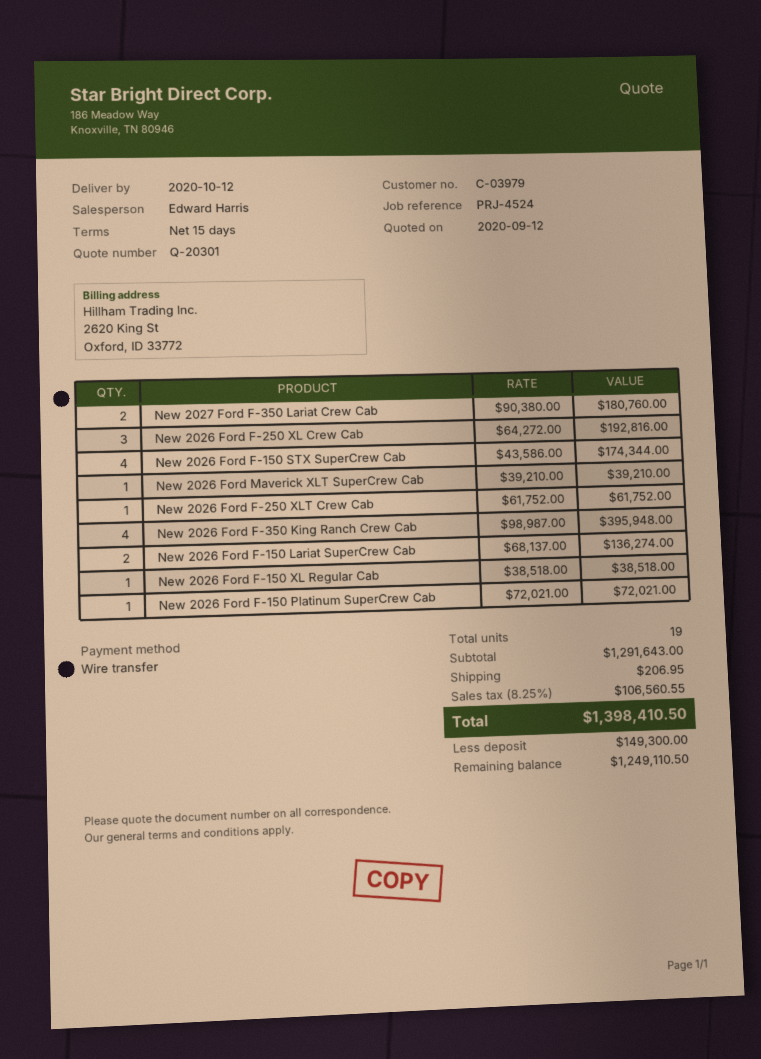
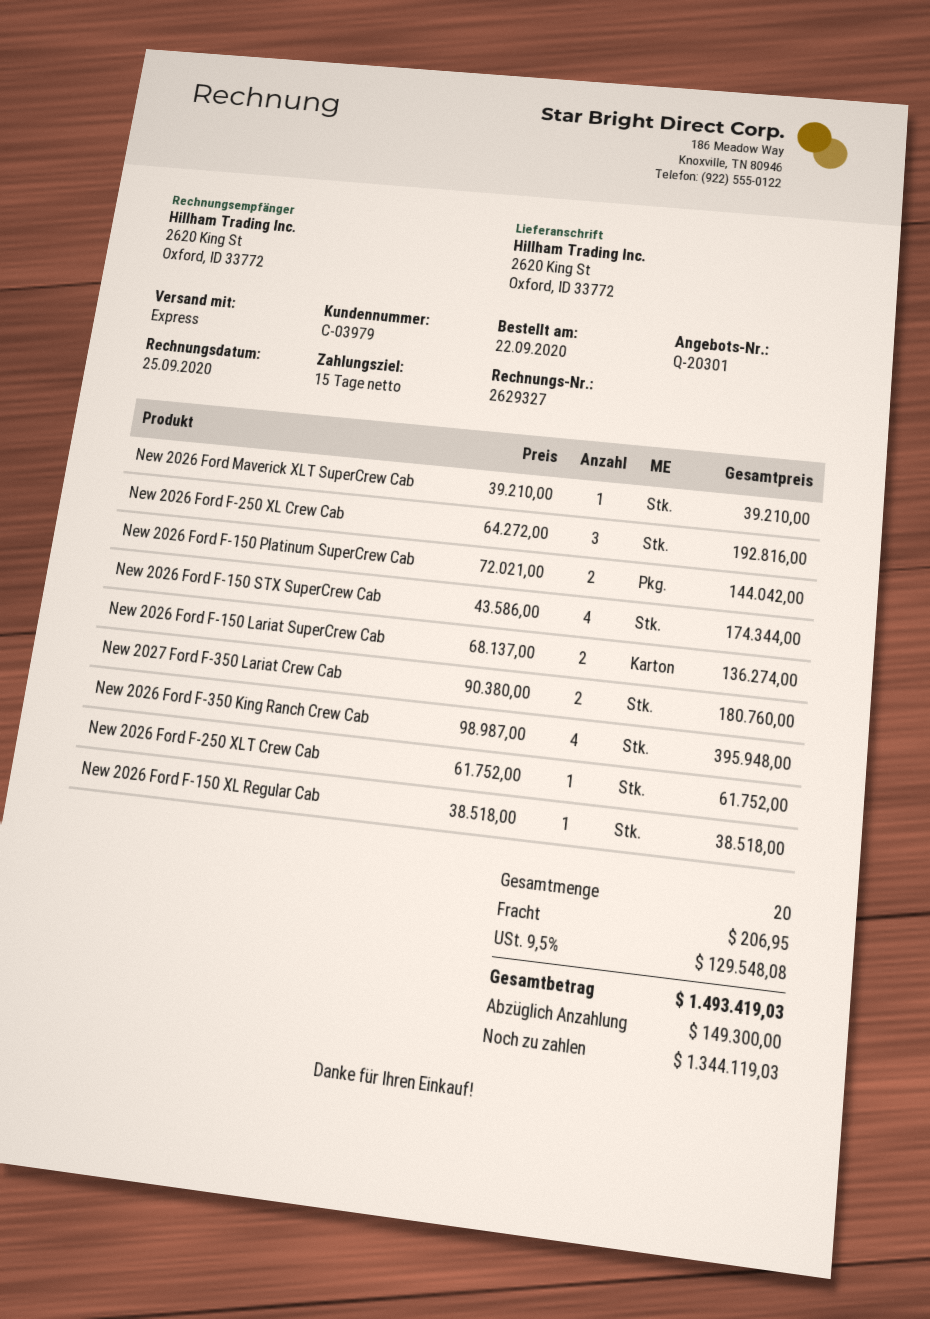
New 2026 Ford F-150 Platinum SuperCrew Cab: 1 x 72021.00 = 72021.00 -> 2 x 72021.00 = 144042.00
total quantity: 19 -> 20
tax: 8.25% = 106560.55 -> 9.5% = 129548.08
total: 1398410.50 -> 1493419.03
balance: 1249110.50 -> 1344119.03

